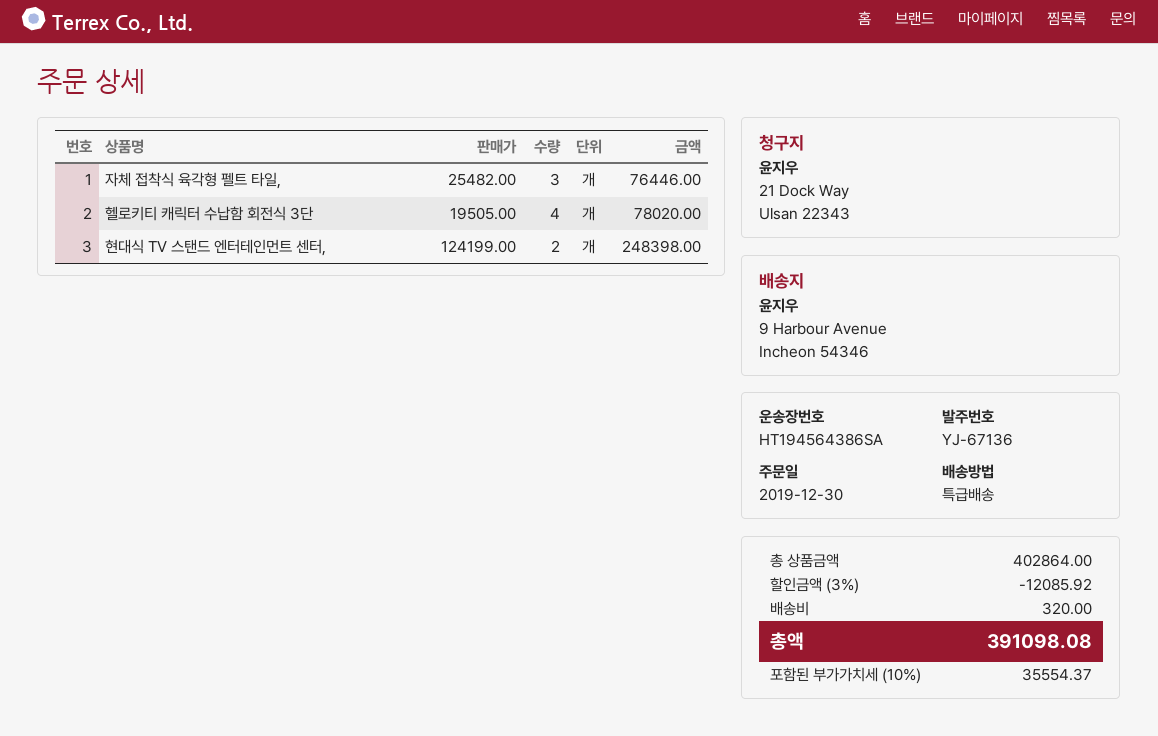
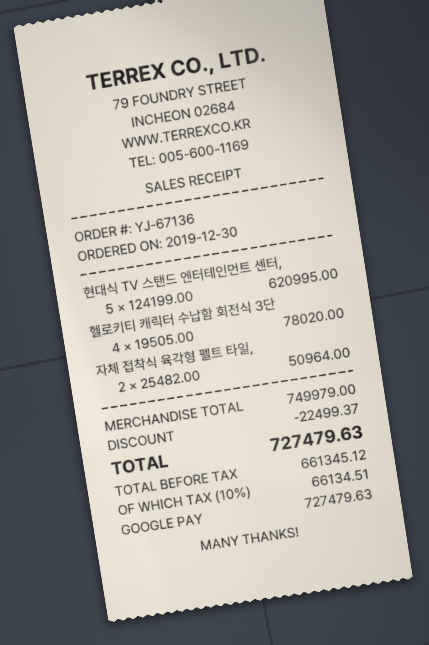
자체 접착식 육각형 펠트 타일,: 3 x 25482.00 = 76446.00 -> 2 x 25482.00 = 50964.00
현대식 TV 스탠드 엔터테인먼트 센터,: 2 x 124199.00 = 248398.00 -> 5 x 124199.00 = 620995.00
subtotal: 402864.00 -> 749979.00
discount: 12085.92 -> 22499.37
shipping: 320.00 -> none
tax: 10% = 35554.37 -> 10% = 66134.51
total: 391098.08 -> 727479.63

